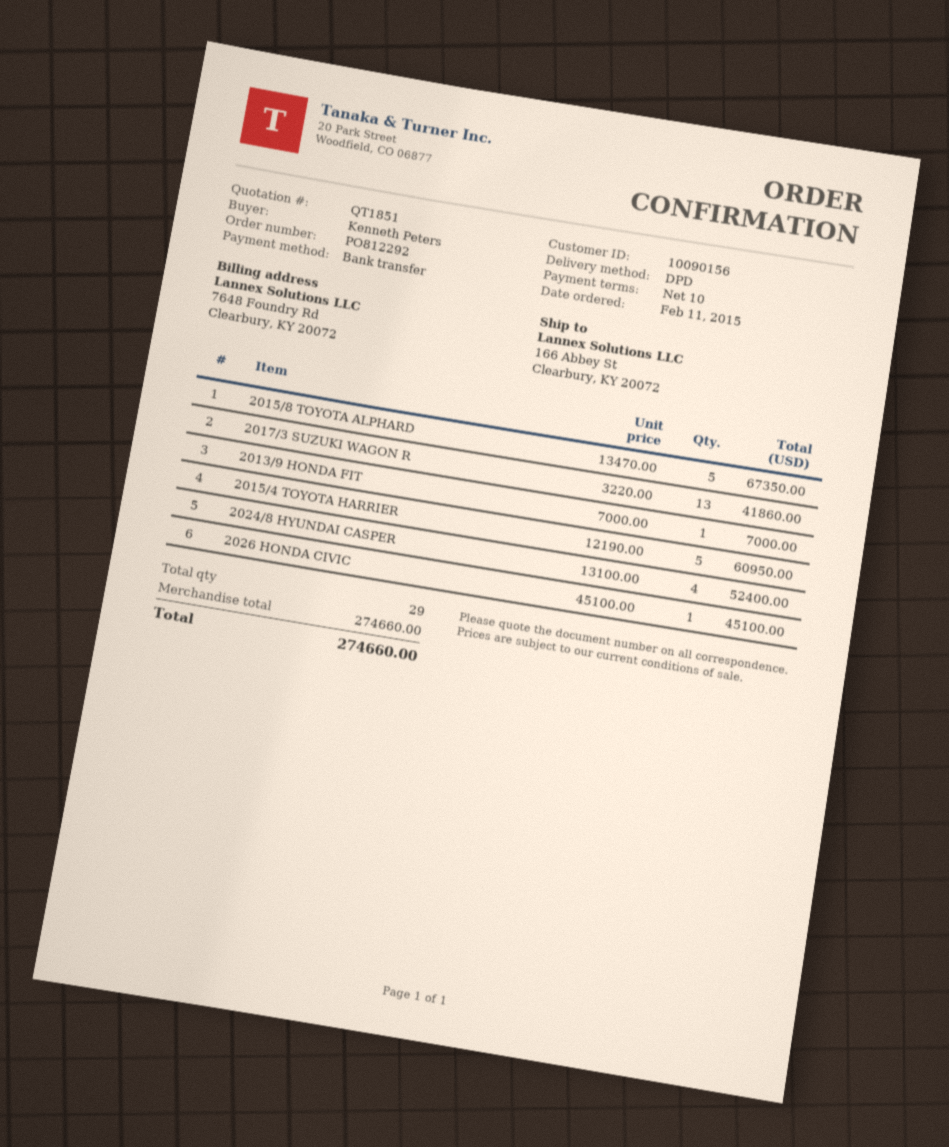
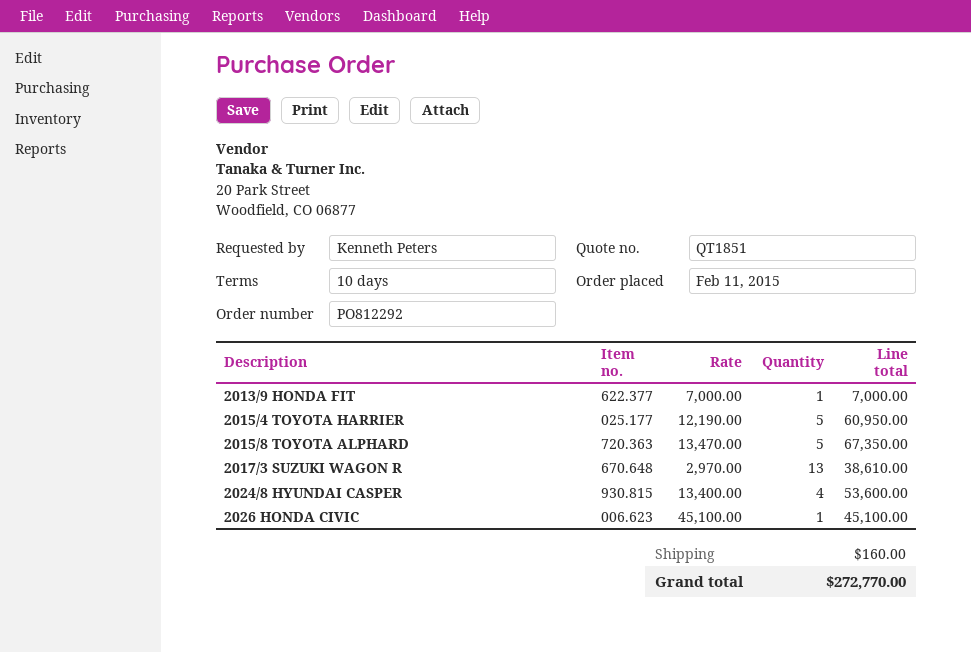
2017/3 SUZUKI WAGON R: 13 x 3220.00 = 41860.00 -> 13 x 2970.00 = 38610.00
2024/8 HYUNDAI CASPER: 4 x 13100.00 = 52400.00 -> 4 x 13400.00 = 53600.00
shipping: none -> 160.00
total: 274660.00 -> 272770.00

